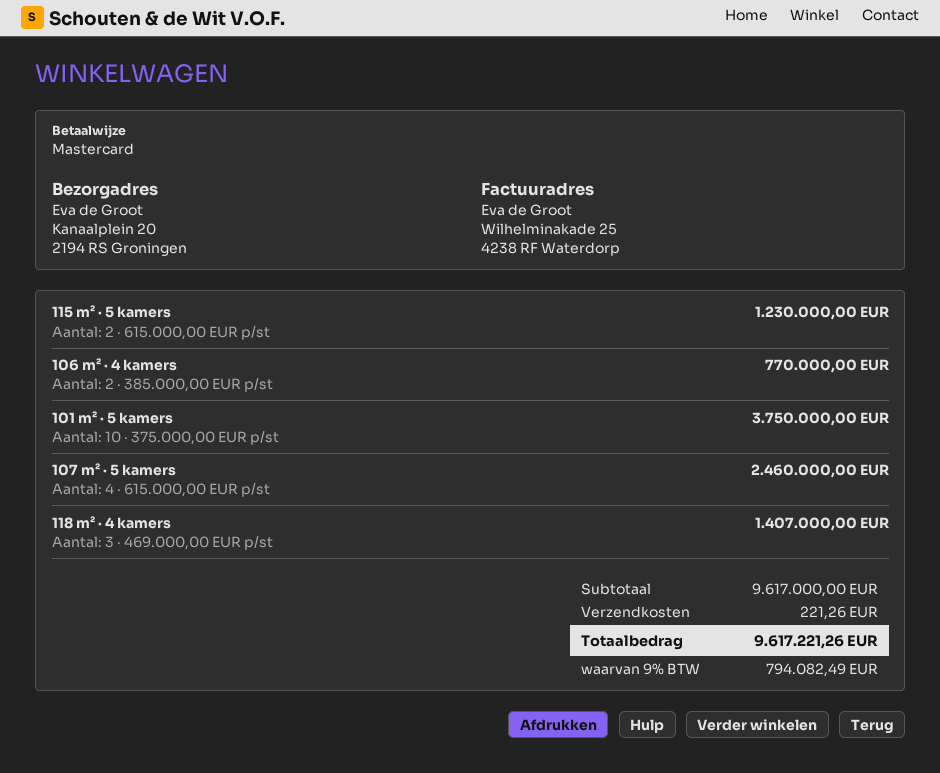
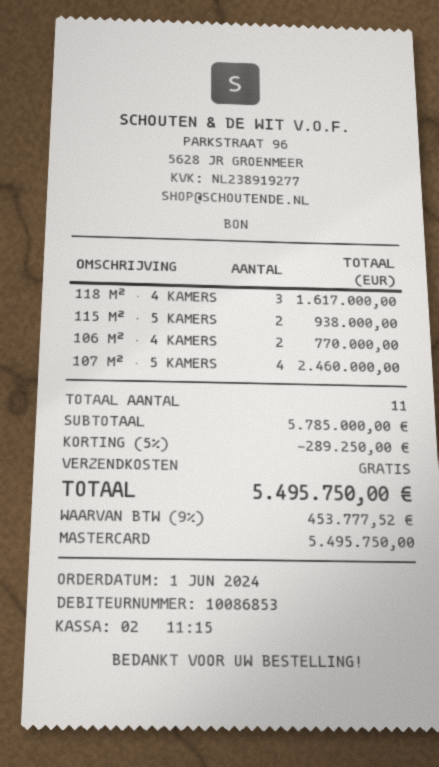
115 m² · 5 kamers: 2 for 1230000.00 -> 2 for 938000.00
101 m² · 5 kamers: 10 for 3750000.00 -> none
118 m² · 4 kamers: 3 for 1407000.00 -> 3 for 1617000.00
subtotal: 9617000.00 -> 5785000.00
discount: none -> 5% = 289250.00
shipping: 221.26 -> 0.00
tax: 9% = 794082.49 -> 9% = 453777.52
total: 9617221.26 -> 5495750.00

